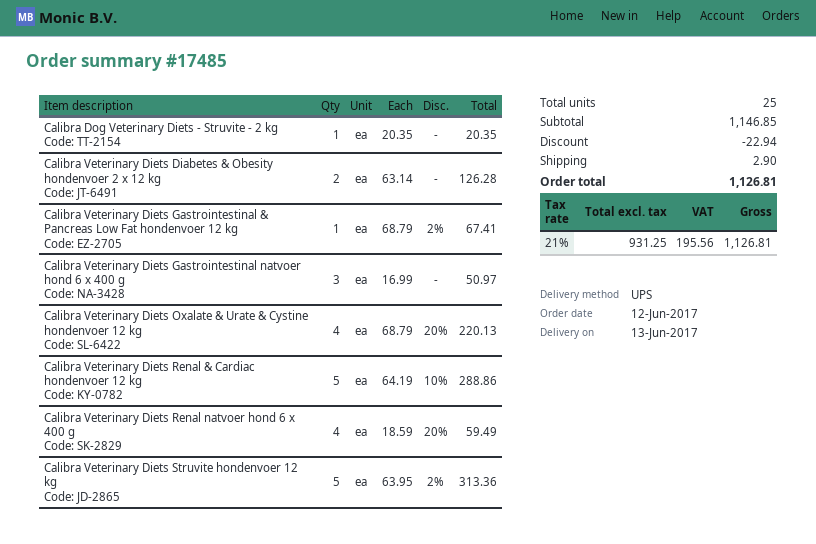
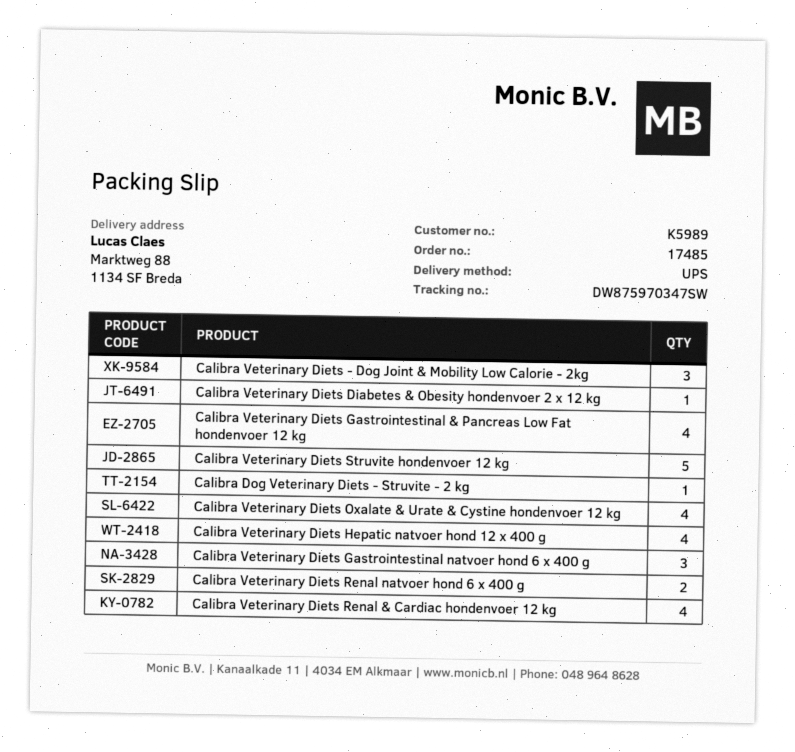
Calibra Veterinary Diets Diabetes & Obesity hondenvoer 2 x 12 kg: 2 -> 1
Calibra Veterinary Diets Gastrointestinal & Pancreas Low Fat hondenvoer 12 kg: 1 -> 4
Calibra Veterinary Diets Renal & Cardiac hondenvoer 12 kg: 5 -> 4
Calibra Veterinary Diets Renal natvoer hond 6 x 400 g: 4 -> 2
Calibra Veterinary Diets - Dog Joint & Mobility Low Calorie - 2kg: none -> 3
Calibra Veterinary Diets Hepatic natvoer hond 12 x 400 g: none -> 4

